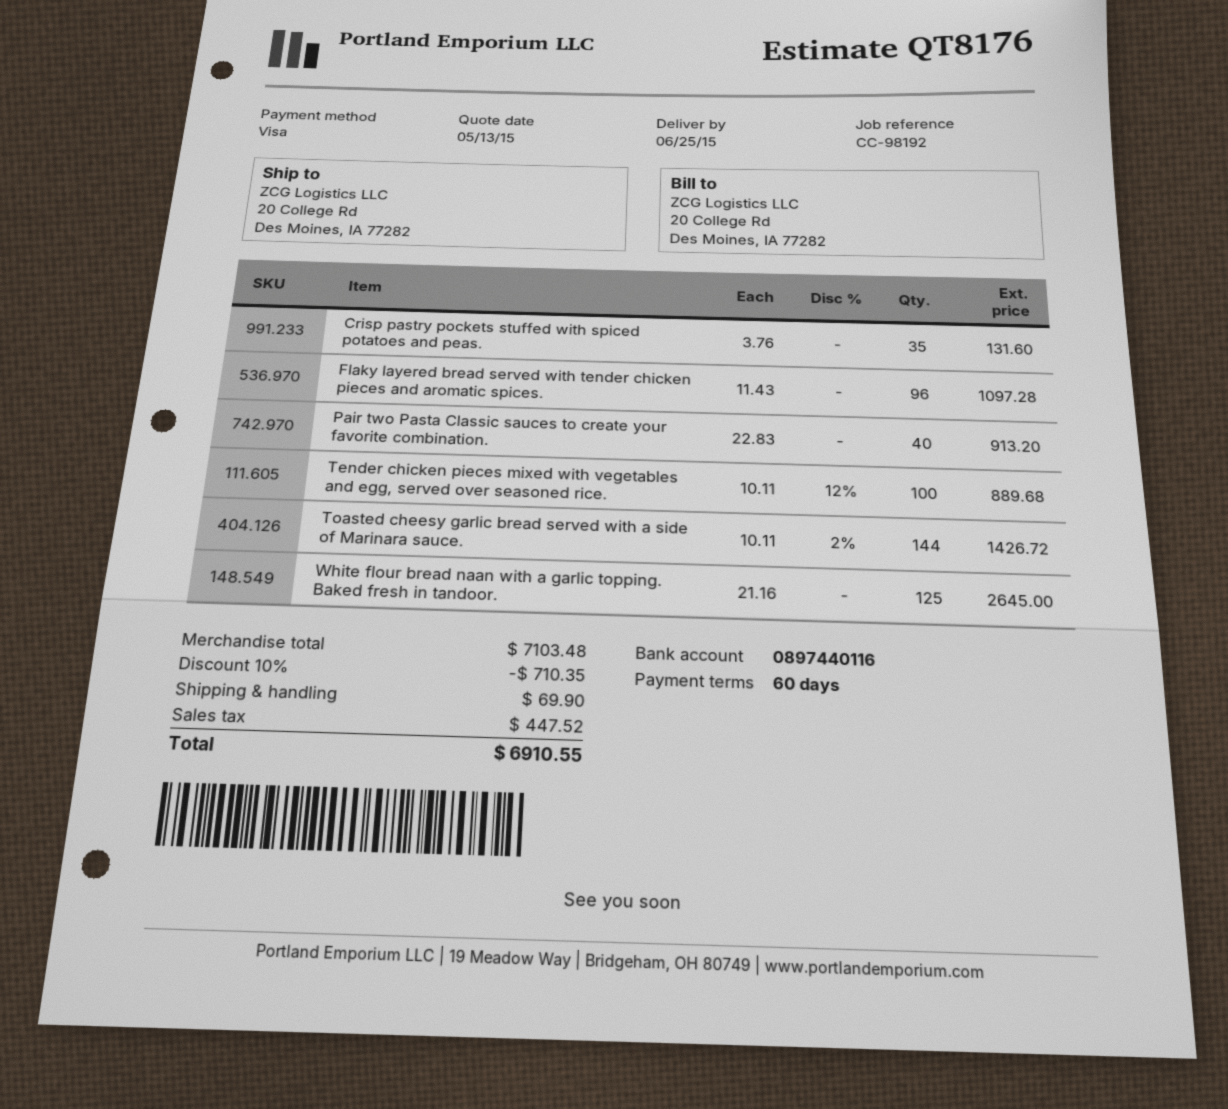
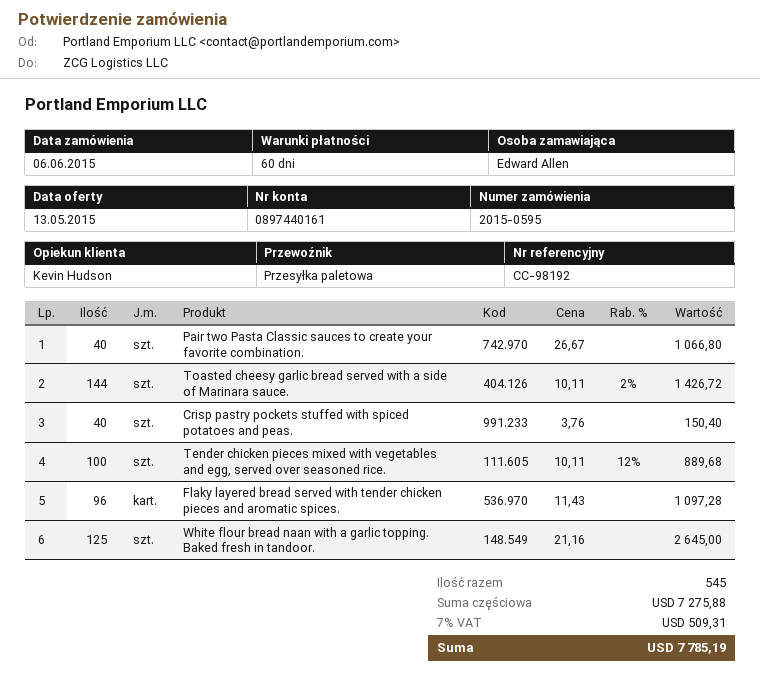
bank account: 0897440116 -> 0897440161
Crisp pastry pockets stuffed with spiced potatoes and peas.: 35 x 3.76 = 131.60 -> 40 x 3.76 = 150.40
Pair two Pasta Classic sauces to create your favorite combination.: 40 x 22.83 = 913.20 -> 40 x 26.67 = 1066.80
subtotal: 7103.48 -> 7275.88
discount: 10% = 710.35 -> none
shipping: 69.90 -> none
tax: 447.52 -> 509.31
total: 6910.55 -> 7785.19

